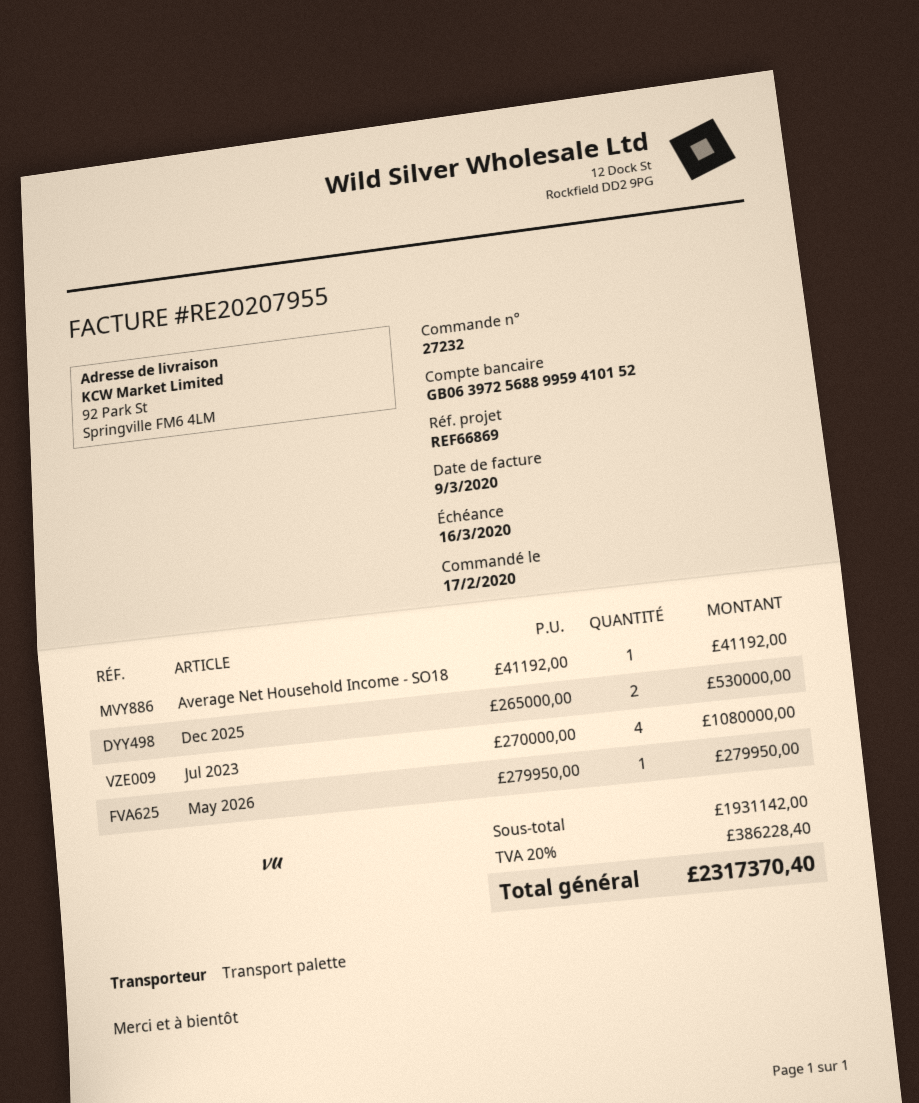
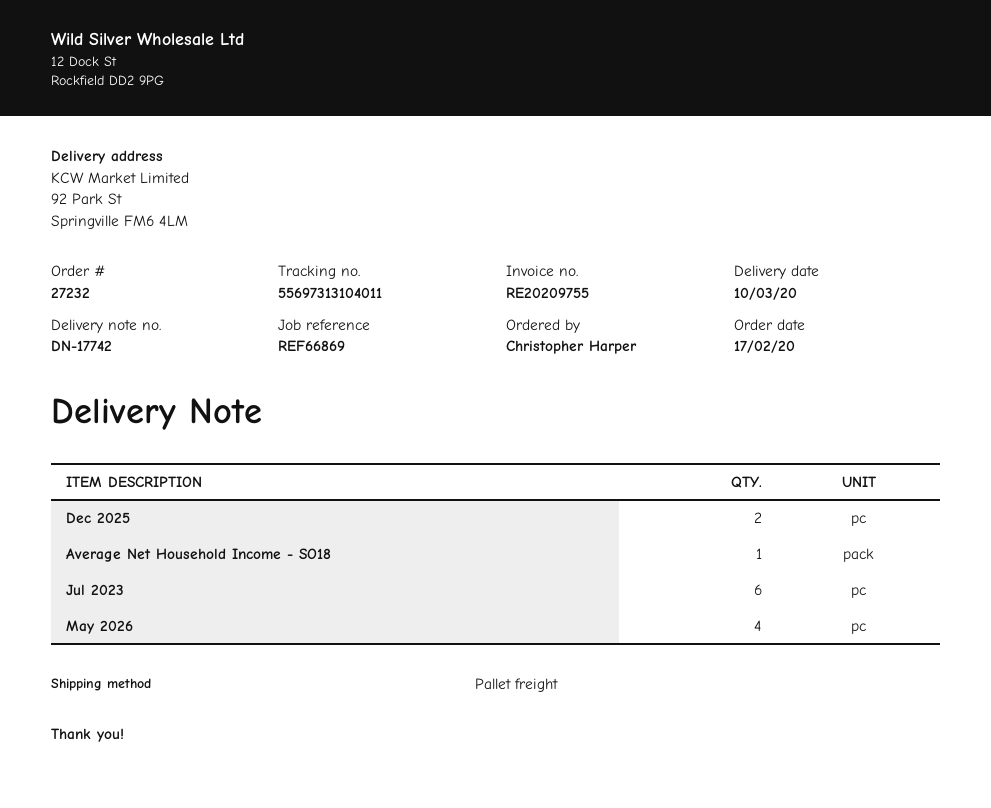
invoice number: RE20207955 -> RE20209755
Jul 2023: 4 -> 6
May 2026: 1 -> 4

